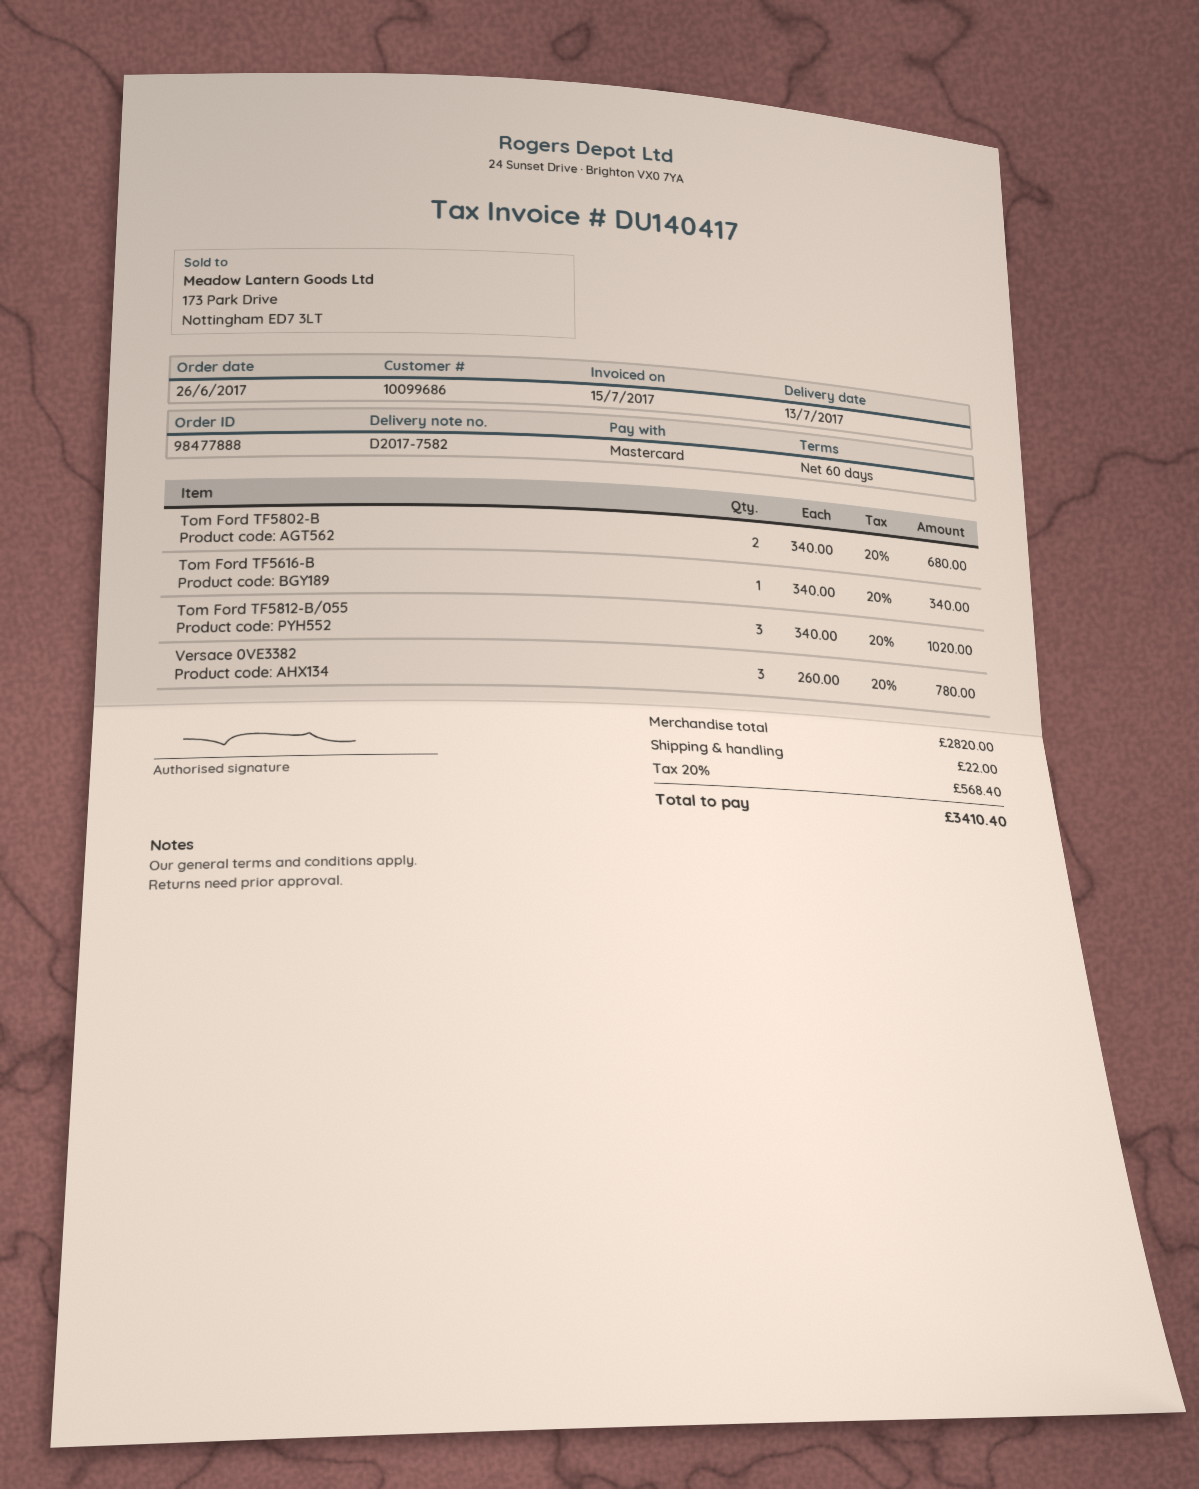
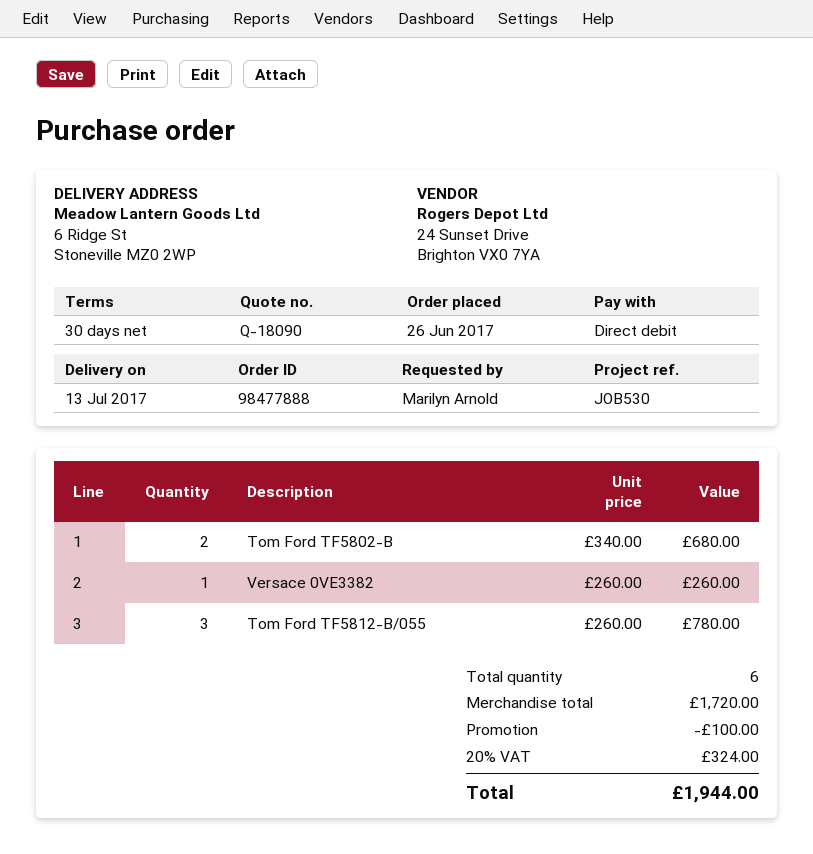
payment terms: 60 days -> 30 days
payment method: Mastercard -> direct debit
Tom Ford TF5616-B: 1 x 340.00 = 340.00 -> none
Tom Ford TF5812-B/055: 3 x 340.00 = 1020.00 -> 3 x 260.00 = 780.00
Versace 0VE3382: 3 x 260.00 = 780.00 -> 1 x 260.00 = 260.00
subtotal: 2820.00 -> 1720.00
discount: none -> 100.00
shipping: 22.00 -> none
tax: 20% = 568.40 -> 20% = 324.00
total: 3410.40 -> 1944.00

